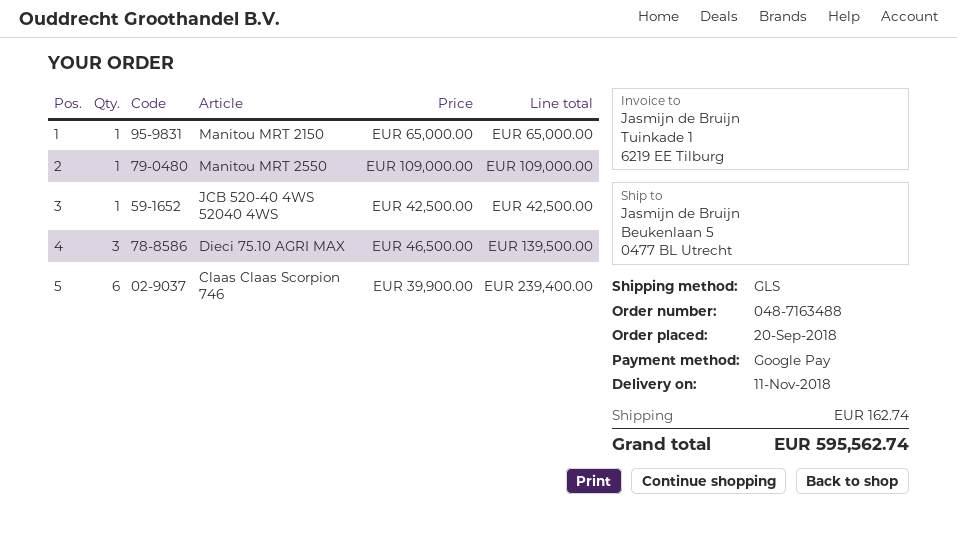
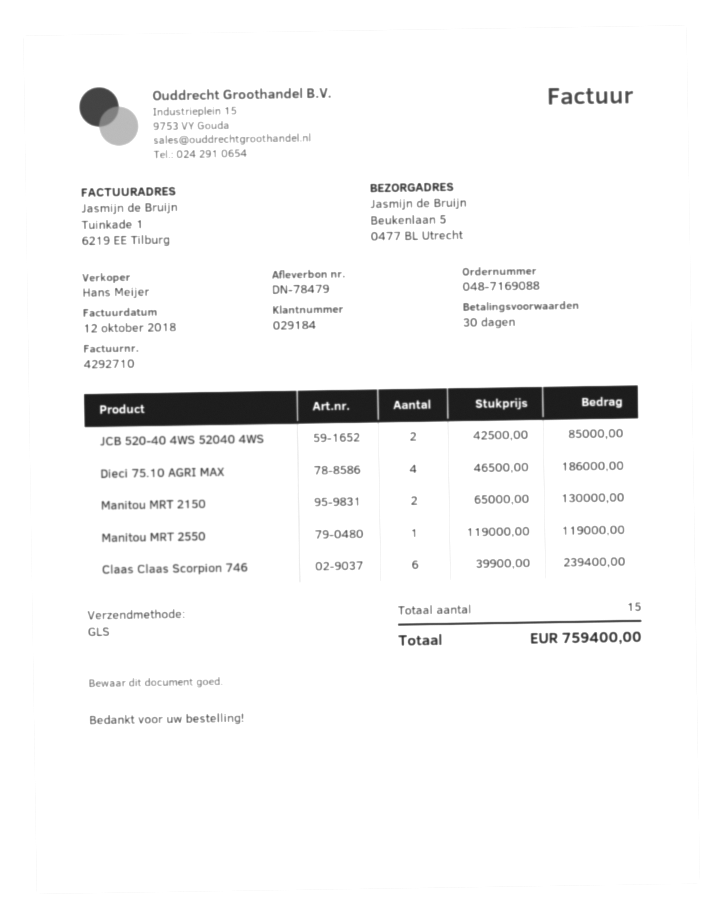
order number: 048-7163488 -> 048-7169088
Manitou MRT 2150: 1 x 65000.00 = 65000.00 -> 2 x 65000.00 = 130000.00
Manitou MRT 2550: 1 x 109000.00 = 109000.00 -> 1 x 119000.00 = 119000.00
JCB 520-40 4WS 52040 4WS: 1 x 42500.00 = 42500.00 -> 2 x 42500.00 = 85000.00
Dieci 75.10 AGRI MAX: 3 x 46500.00 = 139500.00 -> 4 x 46500.00 = 186000.00
shipping: 162.74 -> none
total: 595562.74 -> 759400.00

